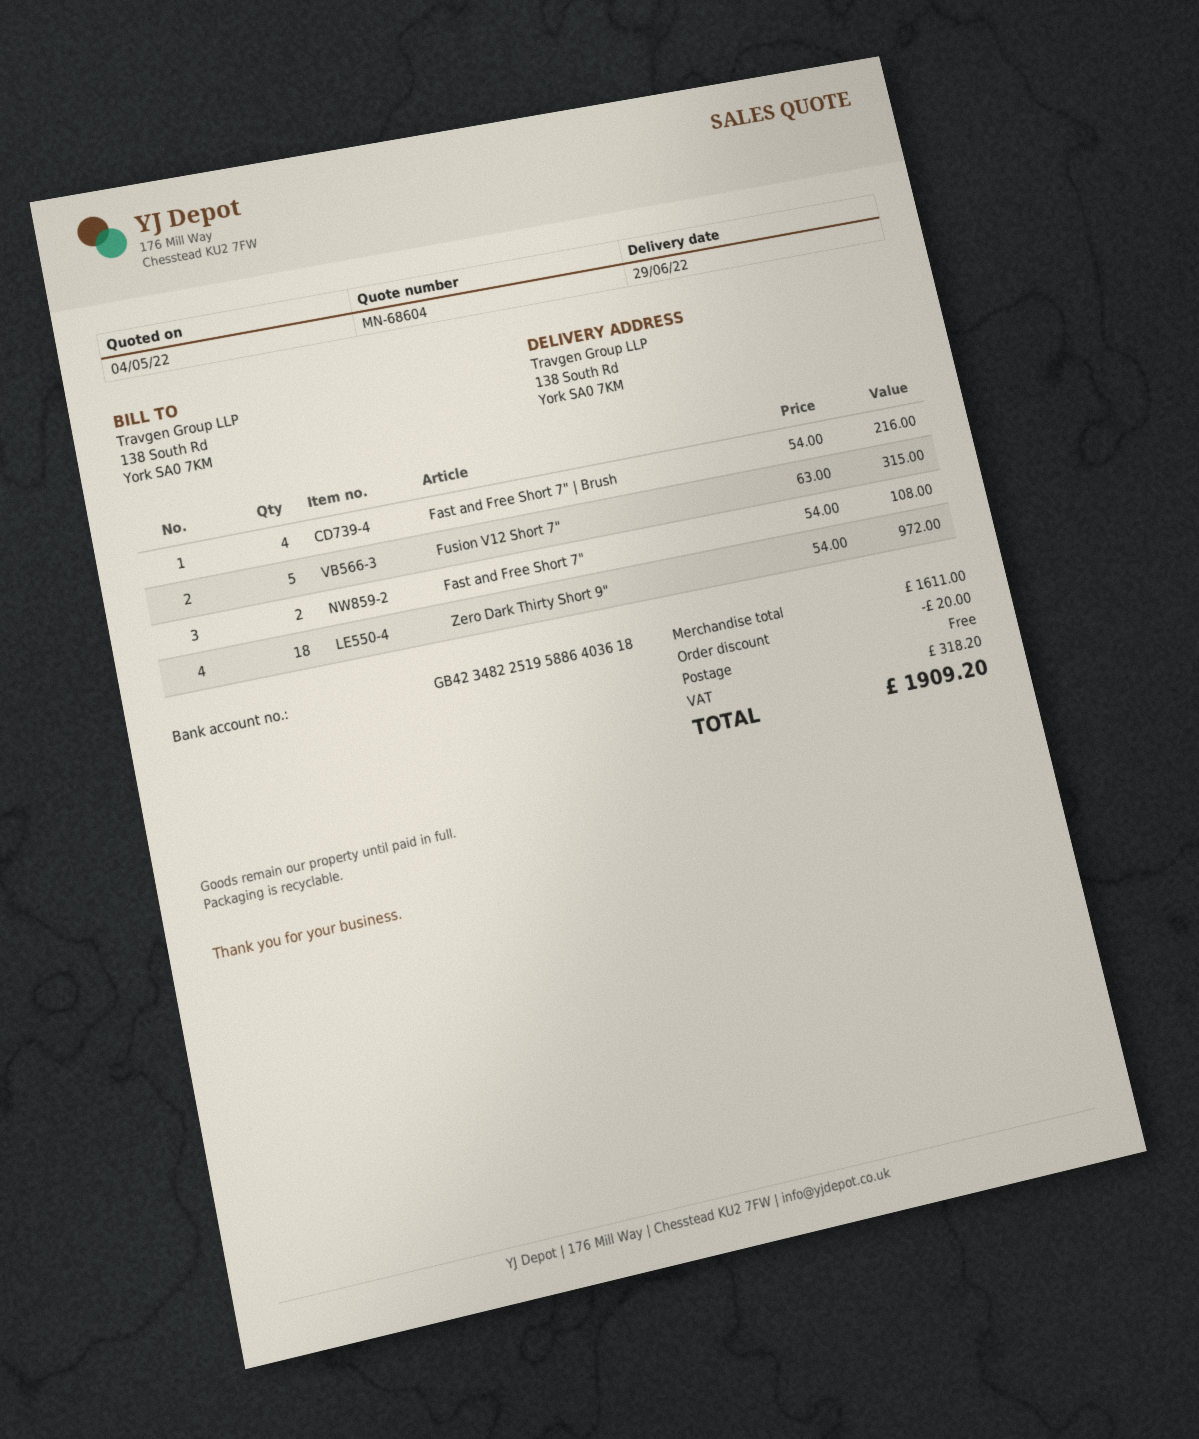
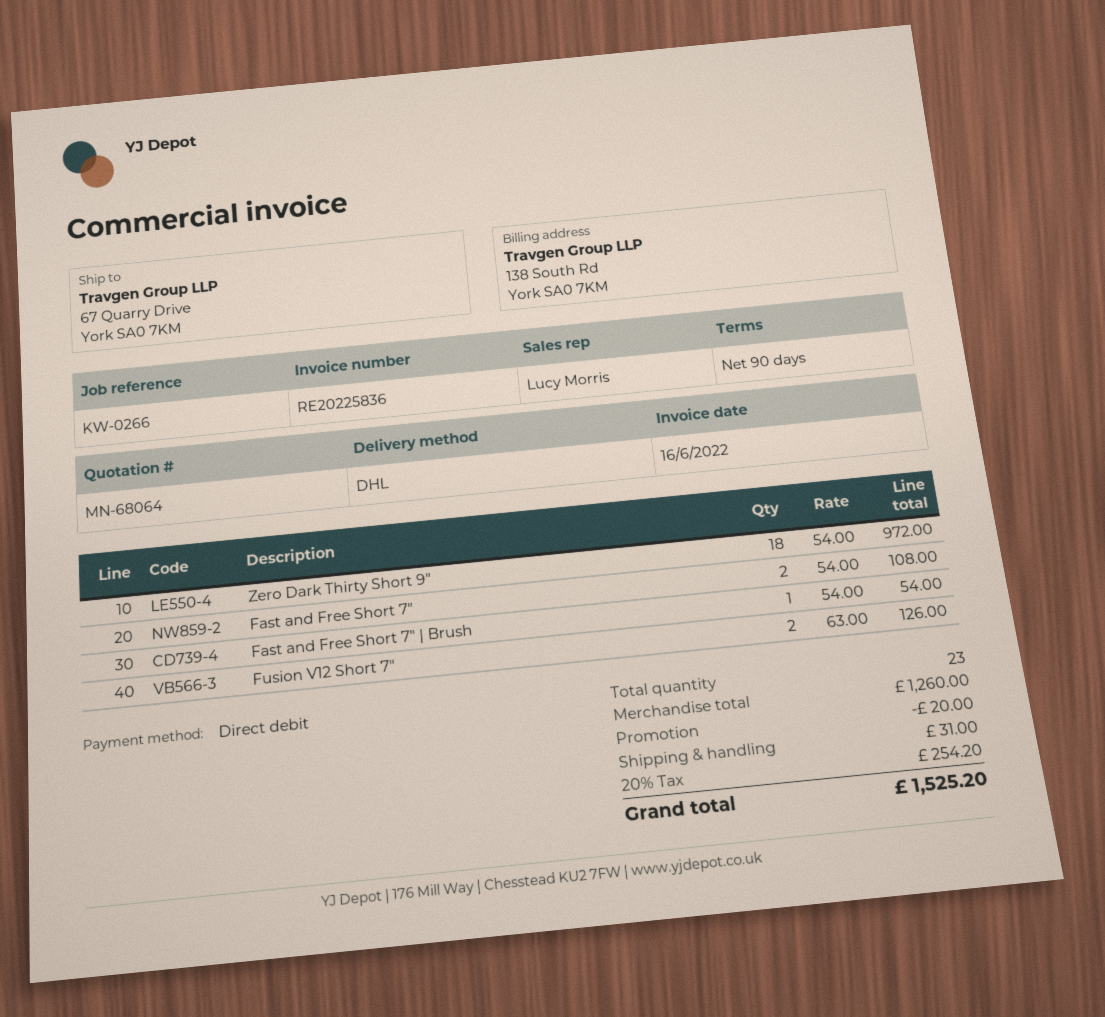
quote number: MN-68604 -> MN-68064
ship to: 138 South Rd, York SA0 7KM -> 67 Quarry Drive, York SA0 7KM
Fast and Free Short 7" | Brush: 4 x 54.00 = 216.00 -> 1 x 54.00 = 54.00
Fusion V12 Short 7": 5 x 63.00 = 315.00 -> 2 x 63.00 = 126.00
subtotal: 1611.00 -> 1260.00
shipping: 0.00 -> 31.00
tax: 318.20 -> 254.20
total: 1909.20 -> 1525.20

